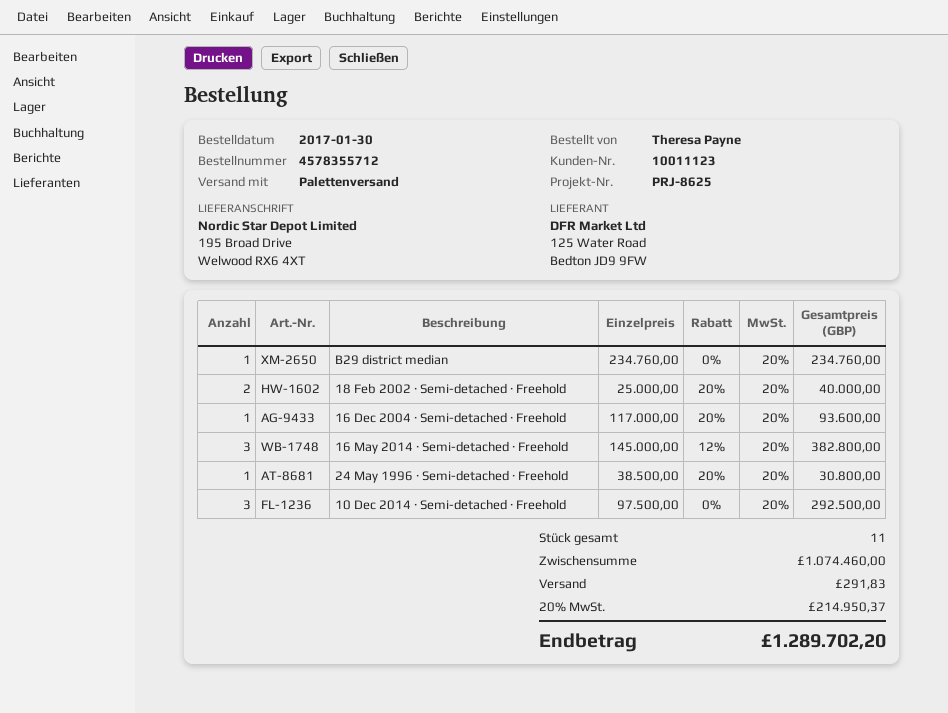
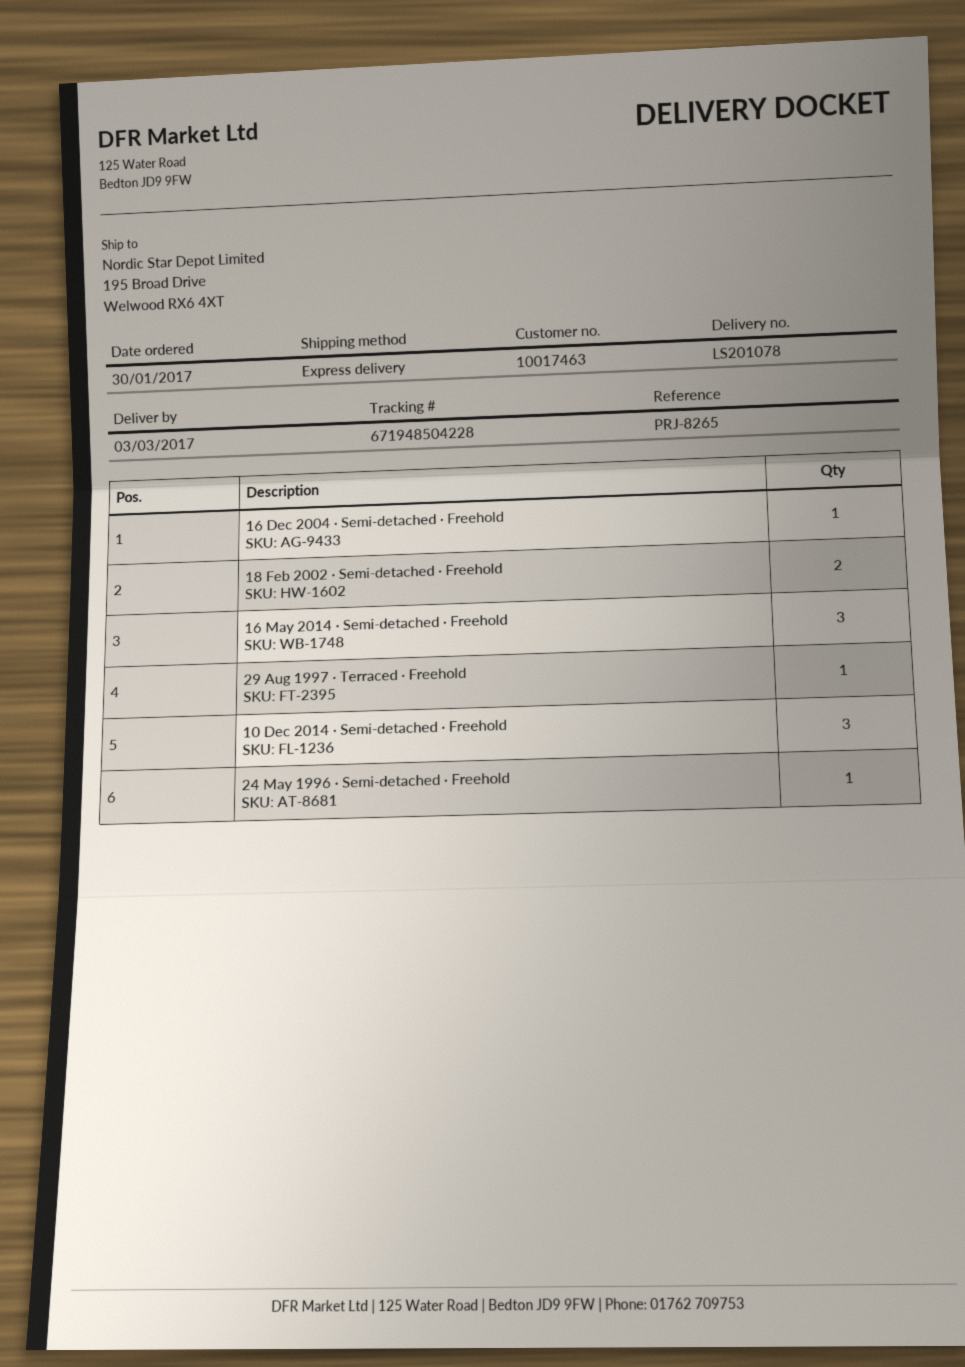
customer number: 10011123 -> 10017463
reference: PRJ-8625 -> PRJ-8265
shipping method: pallet freight -> express
B29 district median: 1 -> none
29 Aug 1997 · Terraced · Freehold: none -> 1

